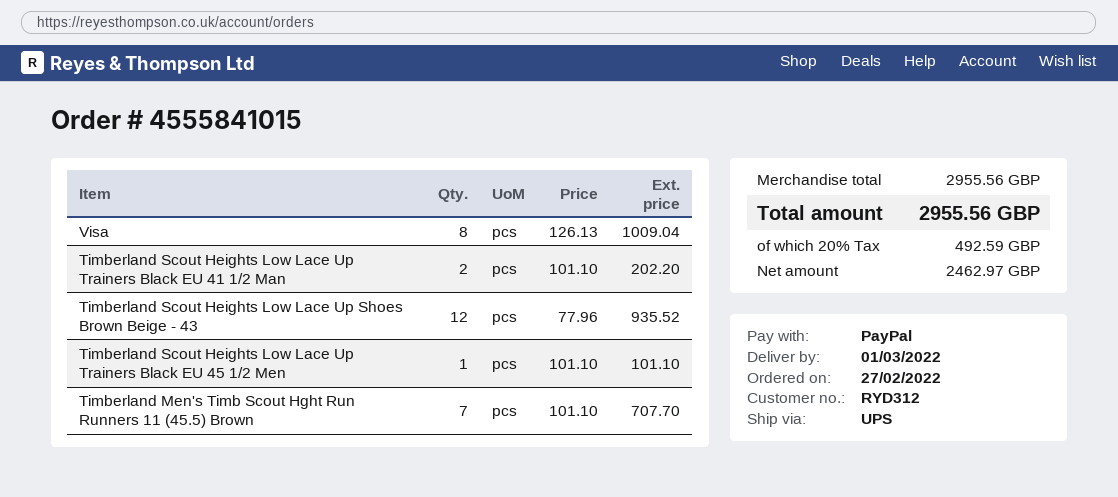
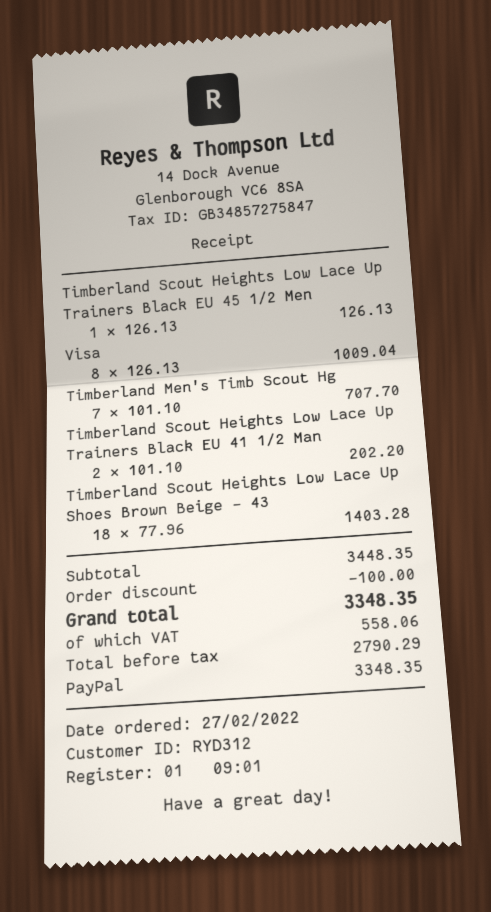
Timberland Scout Heights Low Lace Up Shoes Brown Beige - 43: 12 x 77.96 = 935.52 -> 18 x 77.96 = 1403.28
Timberland Scout Heights Low Lace Up Trainers Black EU 45 1/2 Men: 1 x 101.10 = 101.10 -> 1 x 126.13 = 126.13
subtotal: 2955.56 -> 3448.35
discount: none -> 100.00
net: 2462.97 -> 2790.29
tax: 492.59 -> 558.06
total: 2955.56 -> 3348.35

